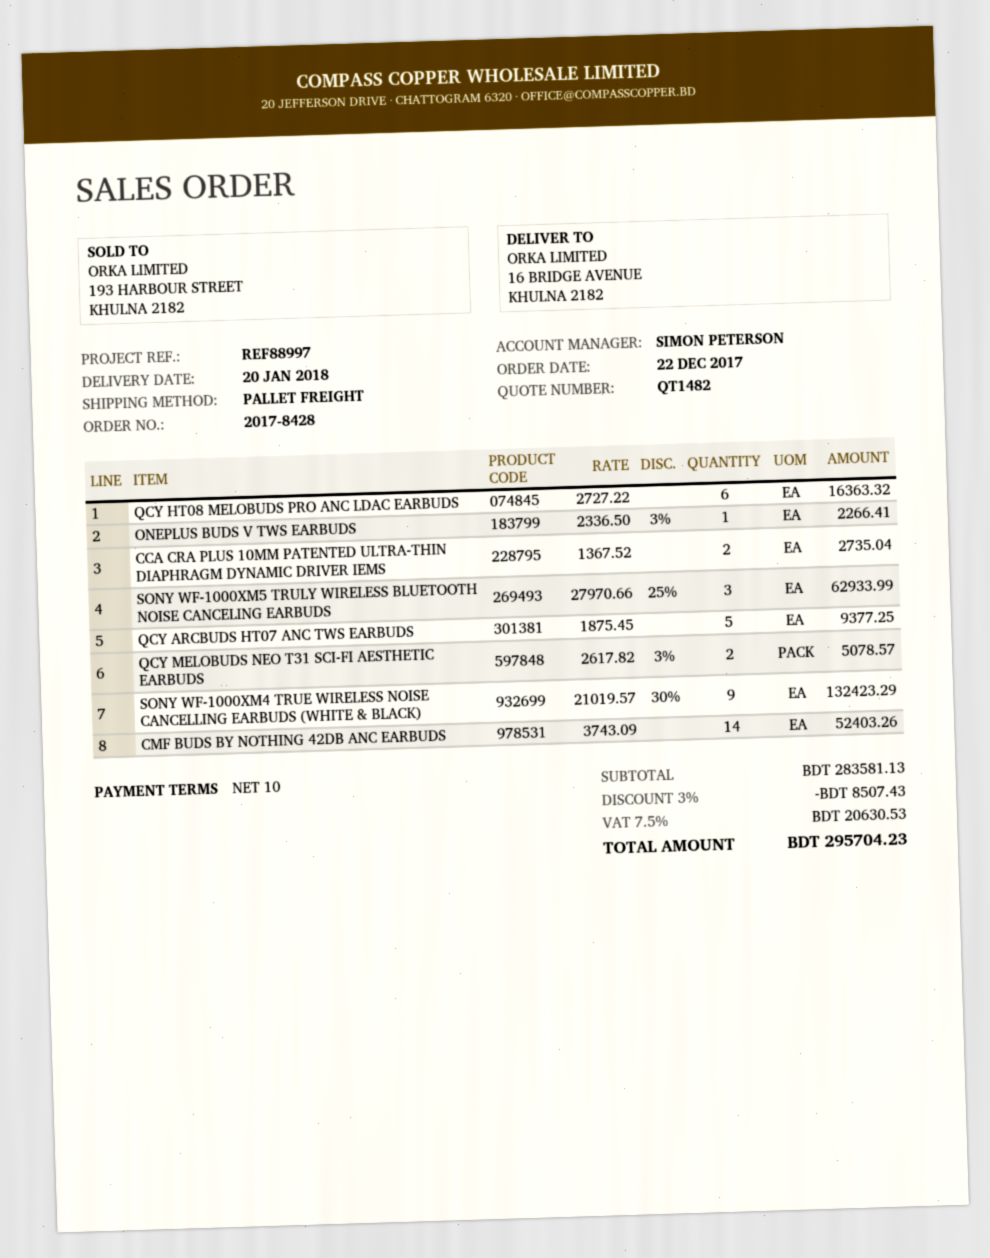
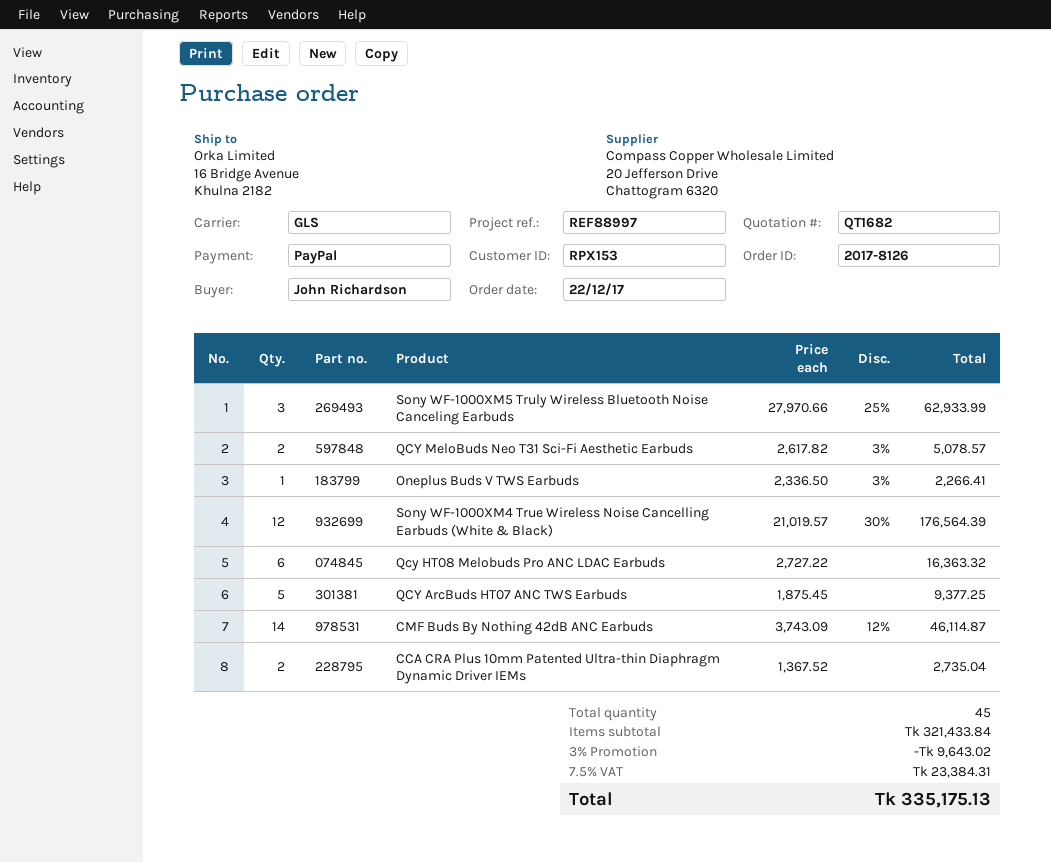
quote number: QT1482 -> QT1682
order number: 2017-8428 -> 2017-8126
shipping method: pallet freight -> GLS
SONY WF-1000XM4 TRUE WIRELESS NOISE CANCELLING EARBUDS (WHITE & BLACK): 9 x 21019.57 - 30% = 132423.29 -> 12 x 21019.57 - 30% = 176564.39
CMF BUDS BY NOTHING 42DB ANC EARBUDS: 14 x 3743.09 = 52403.26 -> 14 x 3743.09 - 12% = 46114.87
subtotal: 283581.13 -> 321433.84
discount: 3% = 8507.43 -> 3% = 9643.02
tax: 7.5% = 20630.53 -> 7.5% = 23384.31
total: 295704.23 -> 335175.13

